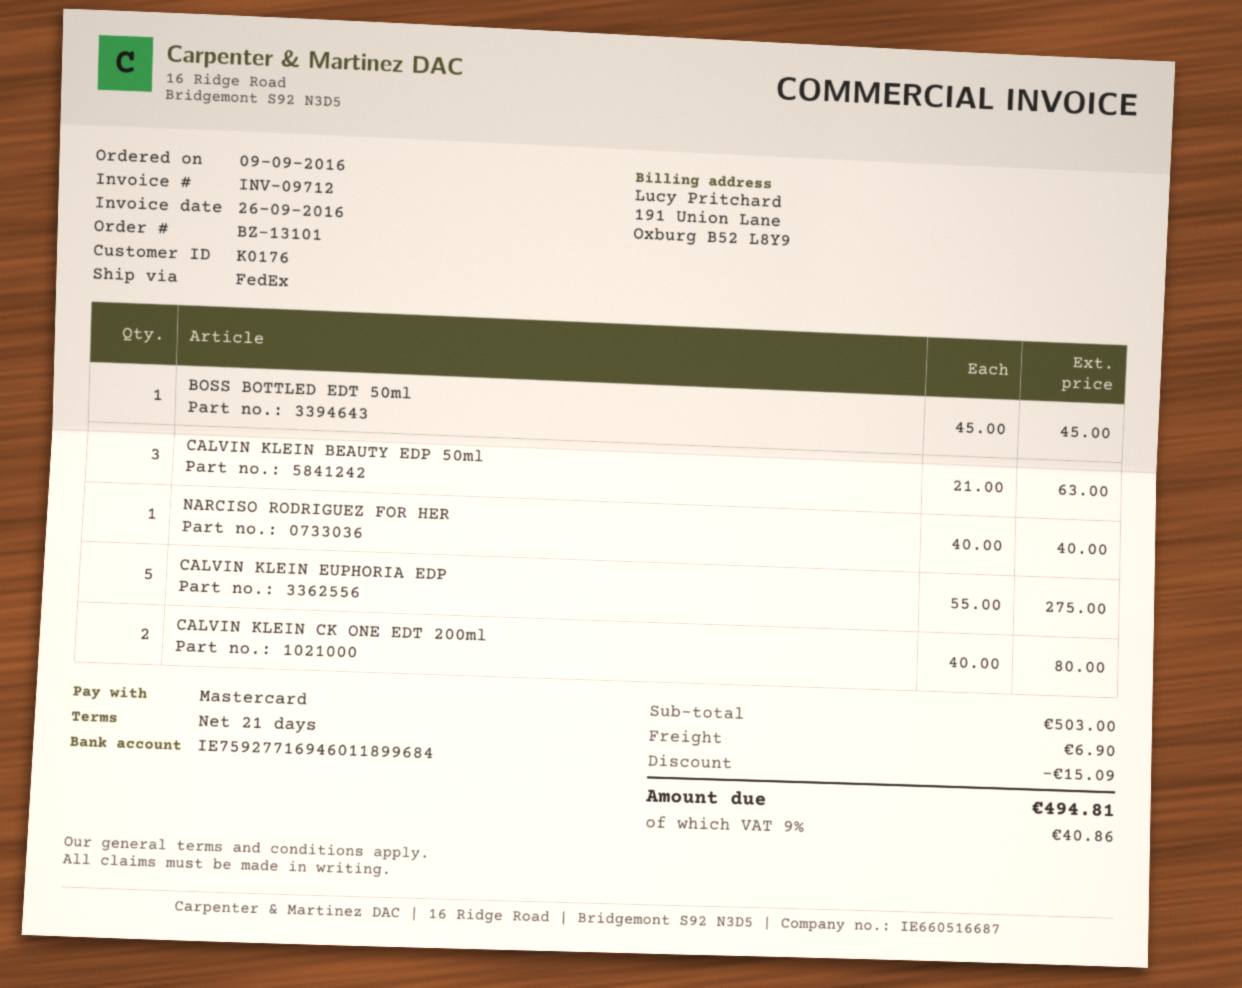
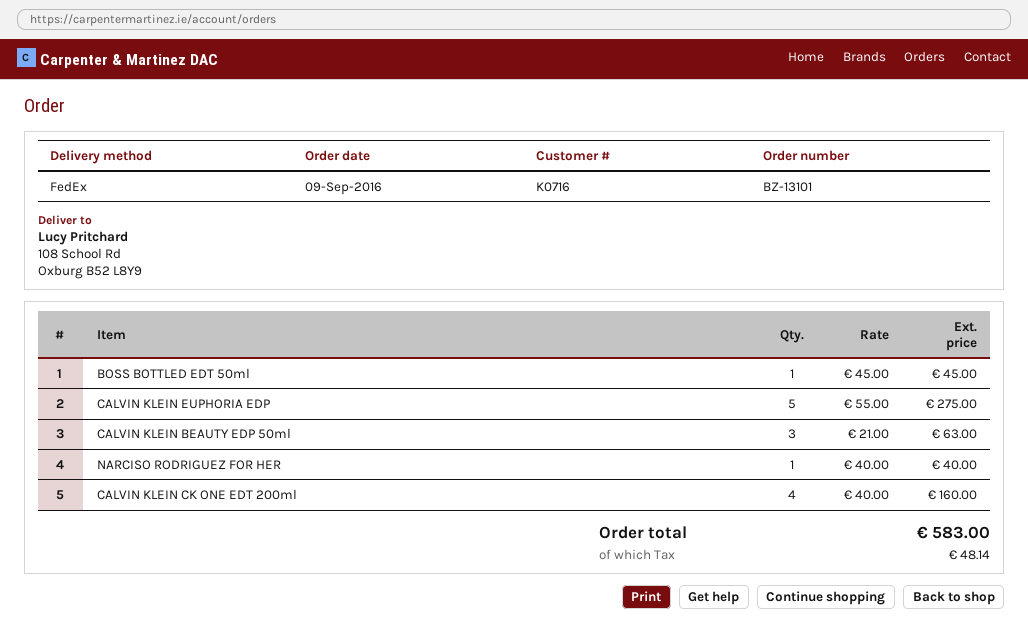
customer number: K0176 -> K0716
CALVIN KLEIN CK ONE EDT 200ml: 2 x 40.00 = 80.00 -> 4 x 40.00 = 160.00
discount: 15.09 -> none
shipping: 6.90 -> none
tax: 40.86 -> 48.14
total: 494.81 -> 583.00

